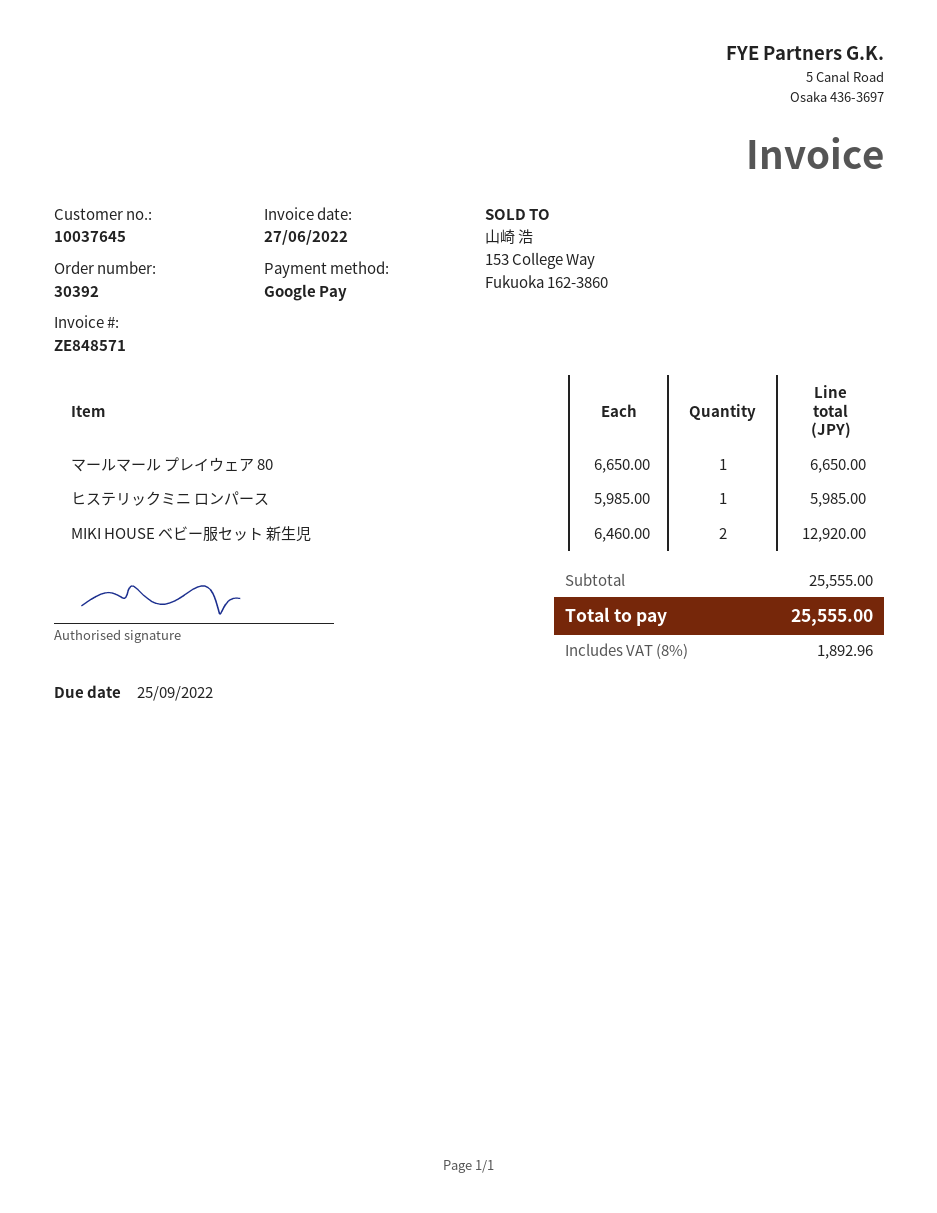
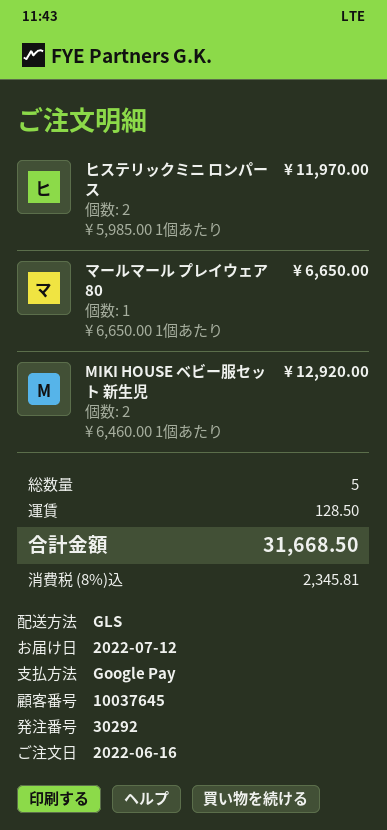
order number: 30392 -> 30292
ヒステリックミニ ロンパース: 1 x 5985.00 = 5985.00 -> 2 x 5985.00 = 11970.00
shipping: none -> 128.50
tax: 8% = 1892.96 -> 8% = 2345.81
total: 25555.00 -> 31668.50

